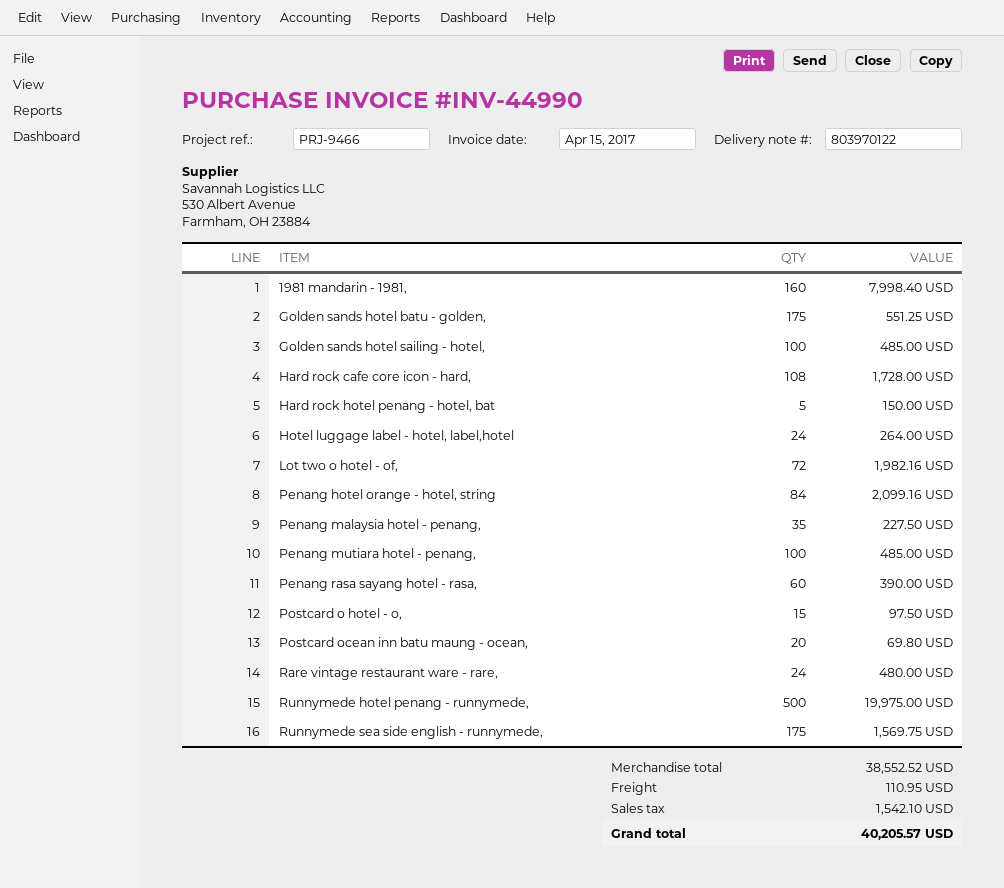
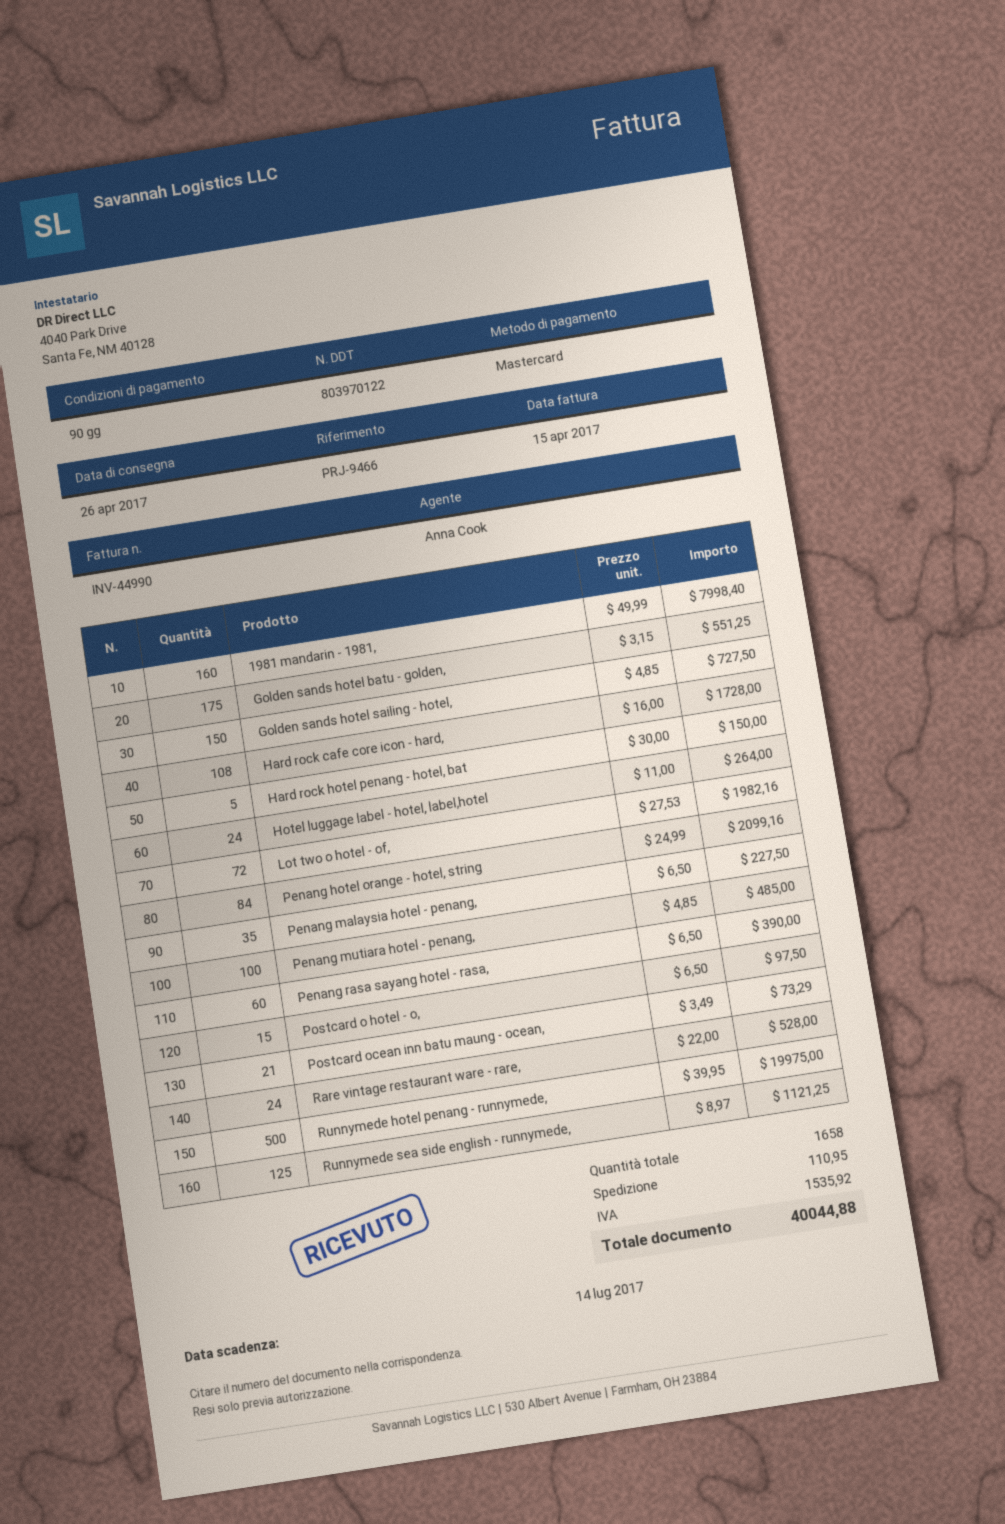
Golden sands hotel sailing - hotel,: 100 for 485.00 -> 150 for 727.50
Postcard ocean inn batu maung - ocean,: 20 for 69.80 -> 21 for 73.29
Rare vintage restaurant ware - rare,: 24 for 480.00 -> 24 for 528.00
Runnymede sea side english - runnymede,: 175 for 1569.75 -> 125 for 1121.25
tax: 1542.10 -> 1535.92
total: 40205.57 -> 40044.88

